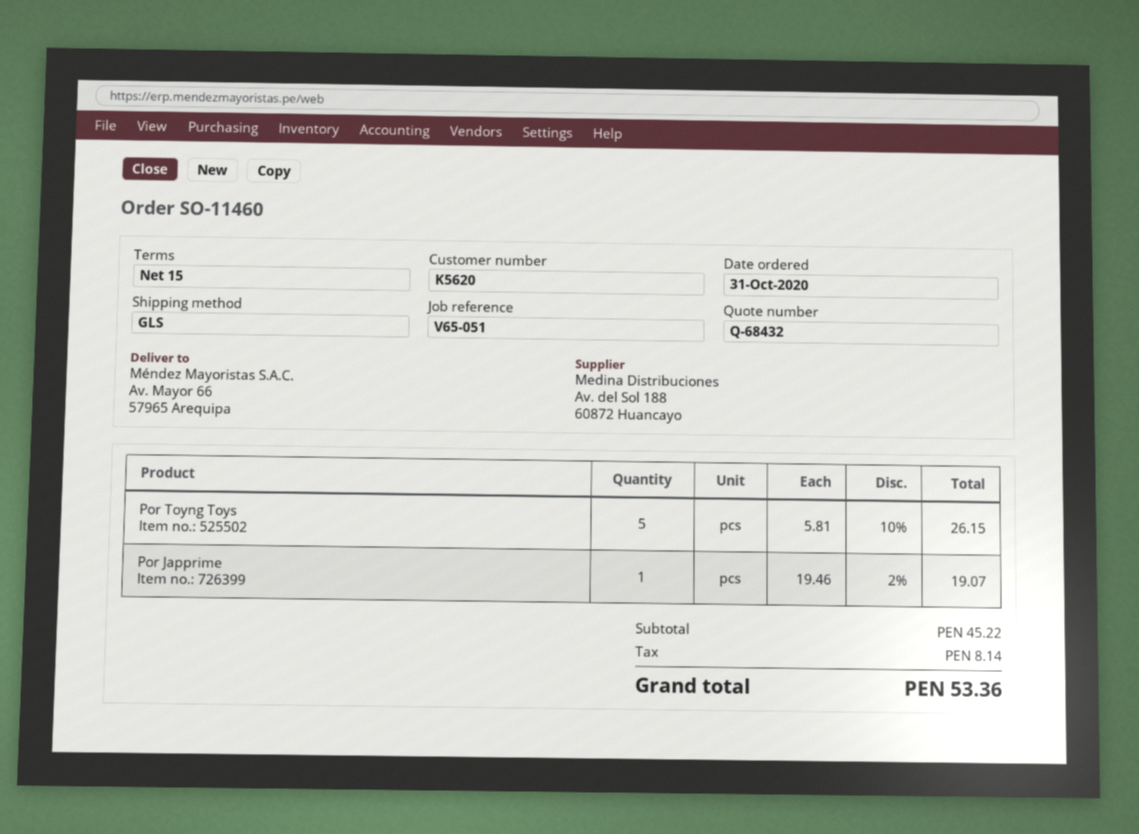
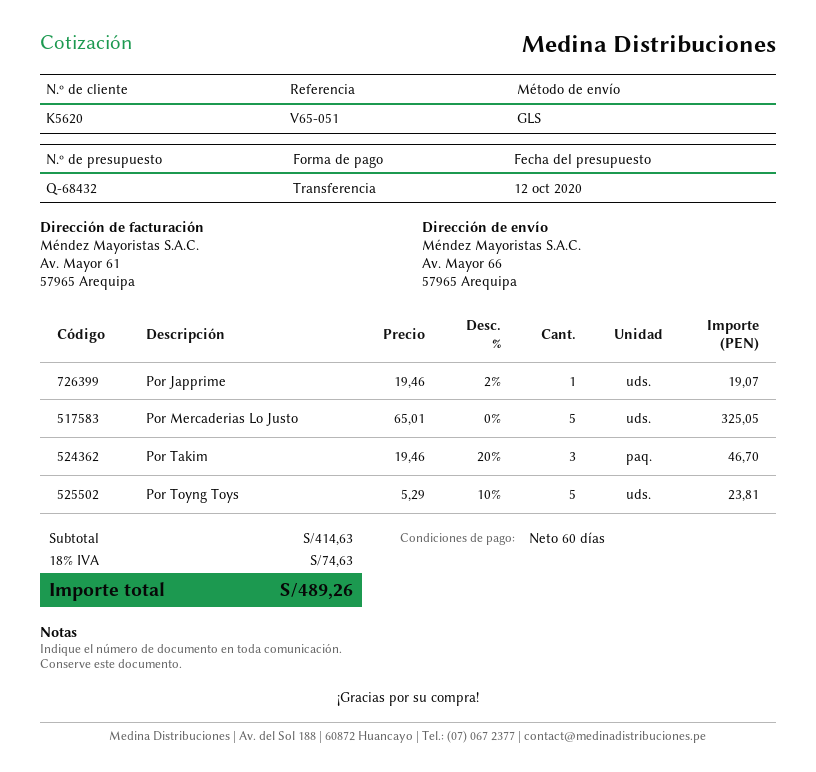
payment terms: 15 days -> 60 days
Por Toyng Toys: 5 x 5.81 - 10% = 26.15 -> 5 x 5.29 - 10% = 23.81
Por Mercaderias Lo Justo: none -> 5 x 65.01 = 325.05
Por Takim: none -> 3 x 19.46 - 20% = 46.70
subtotal: 45.22 -> 414.63
tax: 8.14 -> 74.63
total: 53.36 -> 489.26

